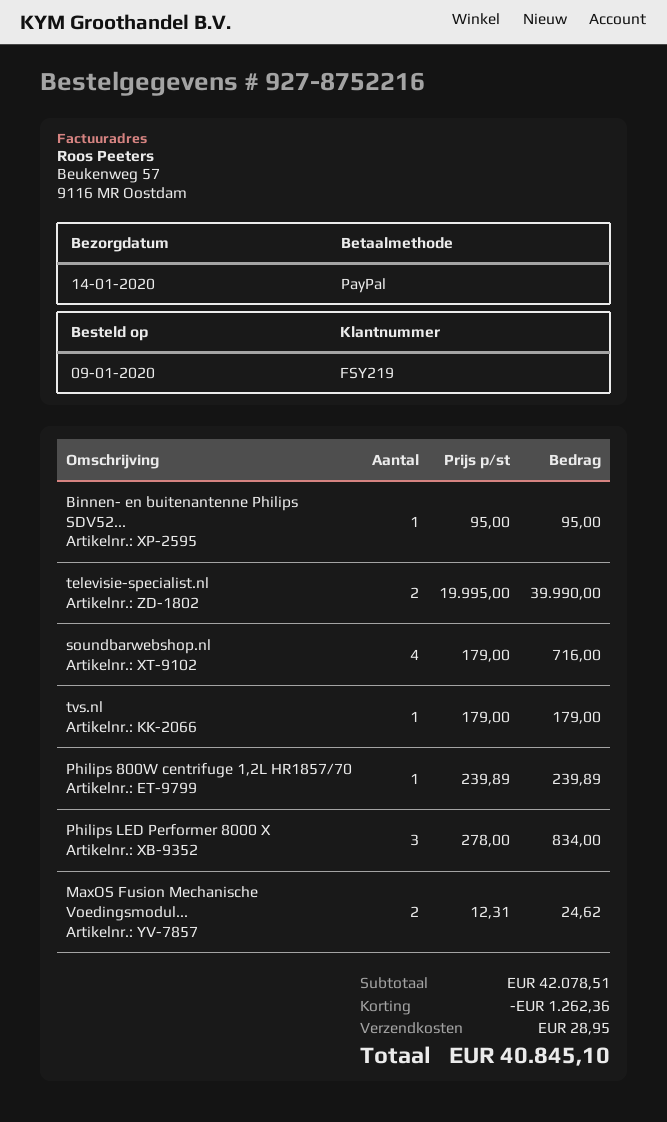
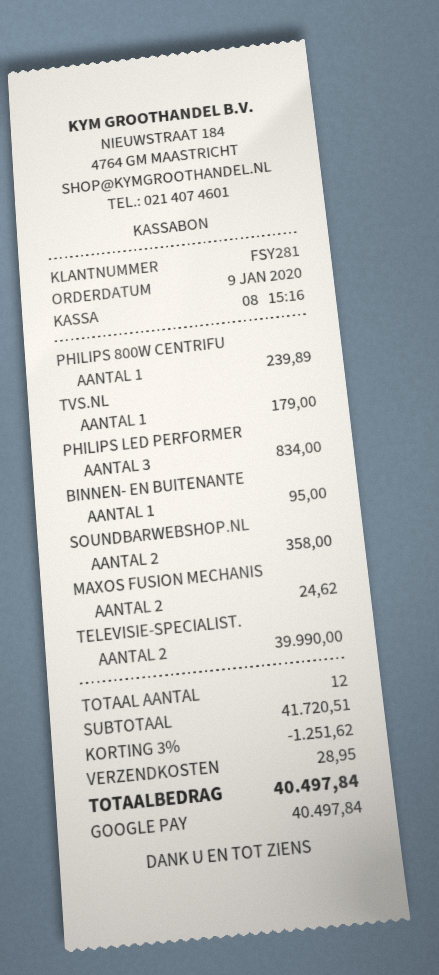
customer number: FSY219 -> FSY281
payment method: PayPal -> Google Pay
soundbarwebshop.nl: 4 for 716.00 -> 2 for 358.00
subtotal: 42078.51 -> 41720.51
discount: 1262.36 -> 1251.62
total: 40845.10 -> 40497.84

